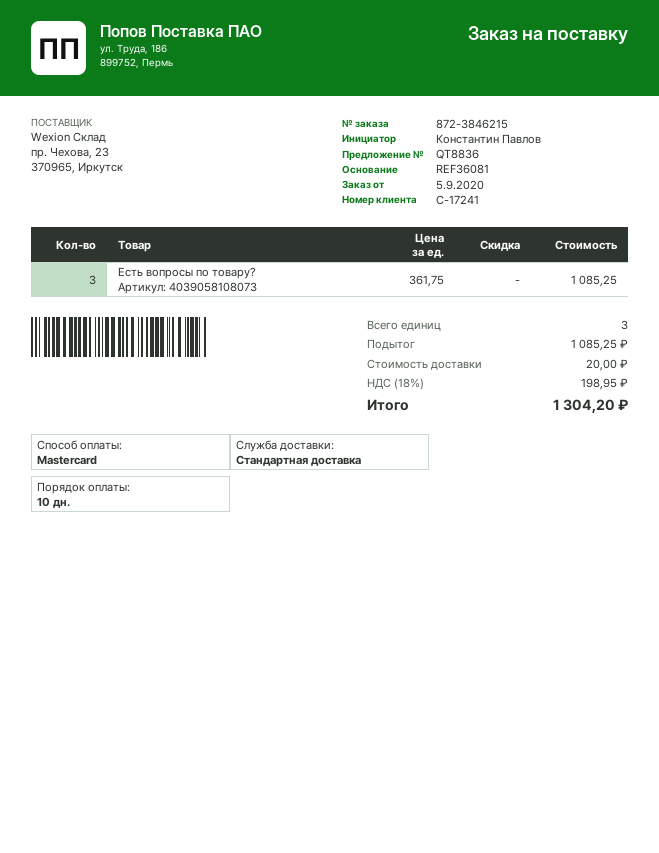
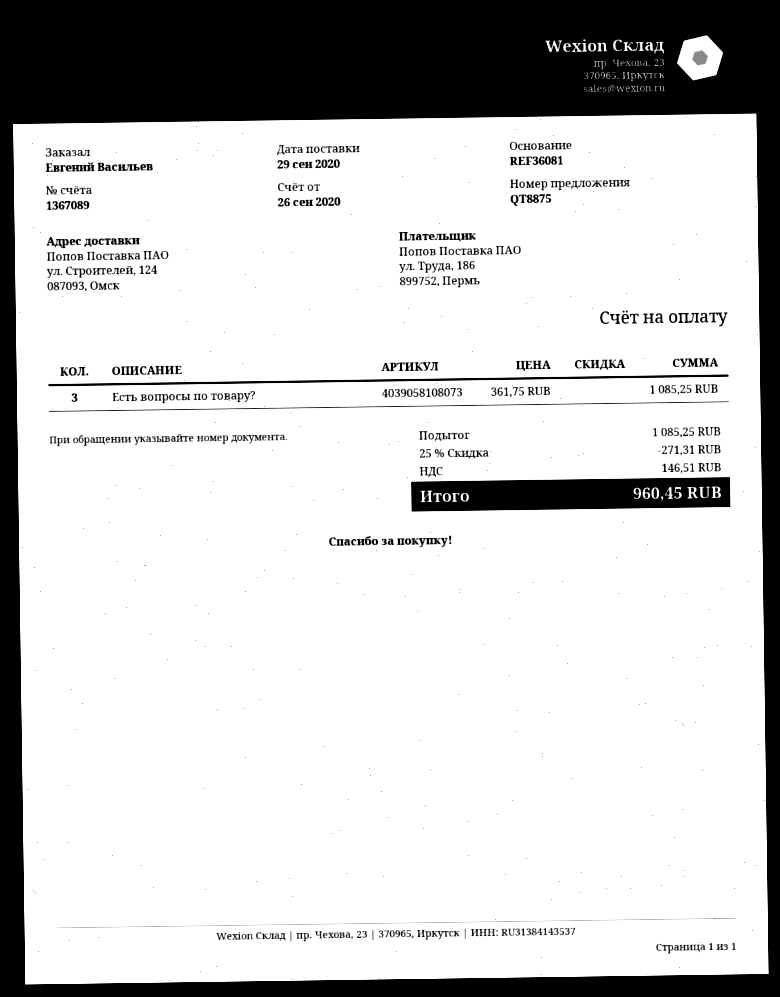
quote number: QT8836 -> QT8875
ordered by: Константин Павлов -> Евгений Васильев
discount: none -> 25% = 271.31
shipping: 20.00 -> none
tax: 198.95 -> 146.51
total: 1304.20 -> 960.45

